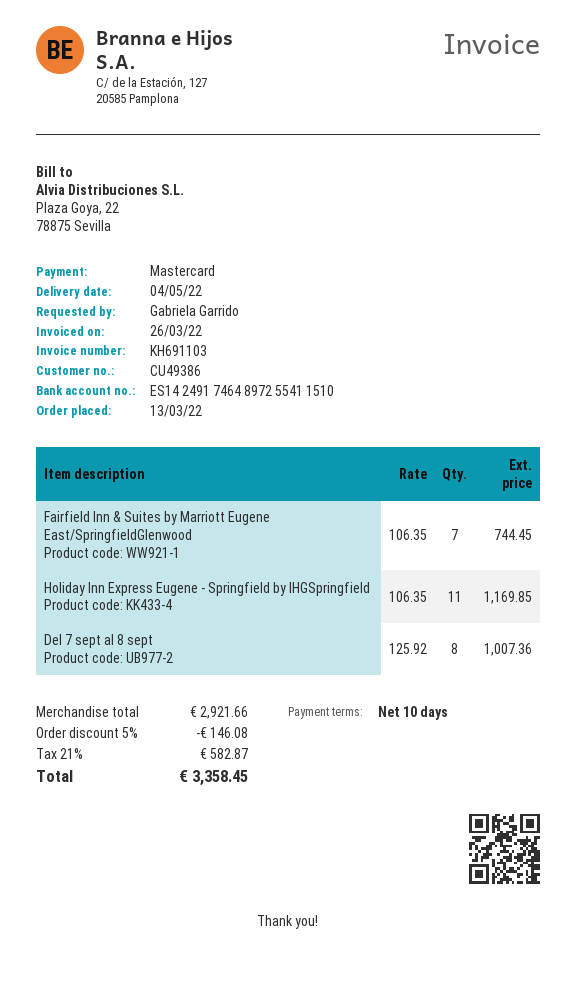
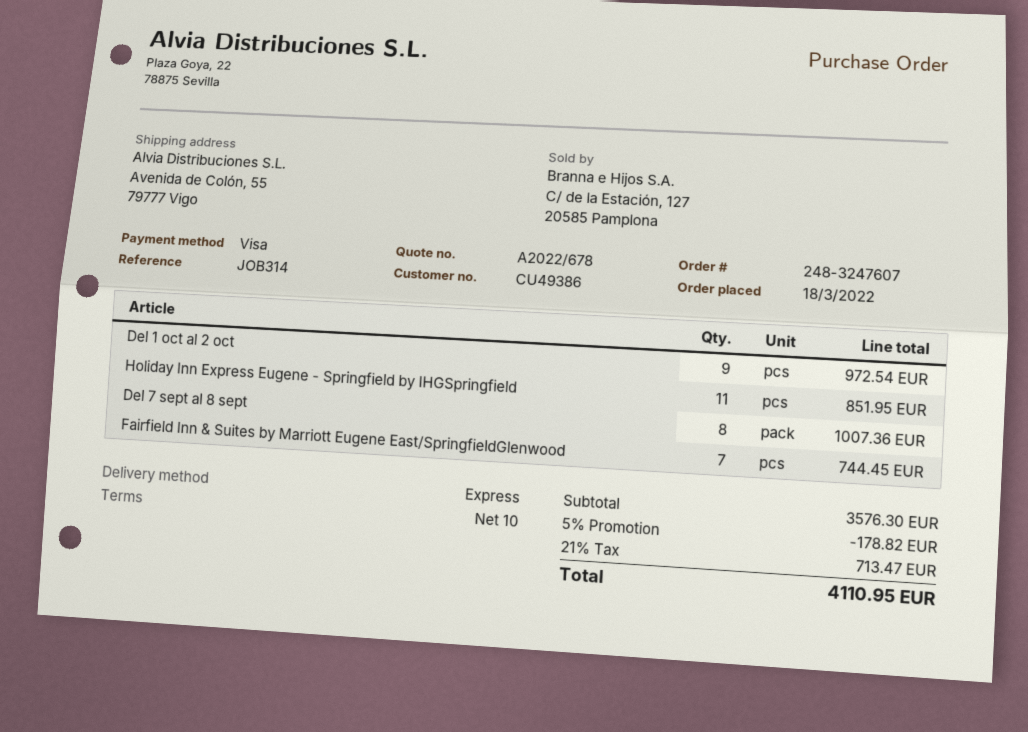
order date: 2022-03-13 -> 2022-03-18
payment method: Mastercard -> Visa
Holiday Inn Express Eugene - Springfield by IHGSpringfield: 11 for 1169.85 -> 11 for 851.95
Del 1 oct al 2 oct: none -> 9 for 972.54
subtotal: 2921.66 -> 3576.30
discount: 5% = 146.08 -> 5% = 178.82
tax: 21% = 582.87 -> 21% = 713.47
total: 3358.45 -> 4110.95

